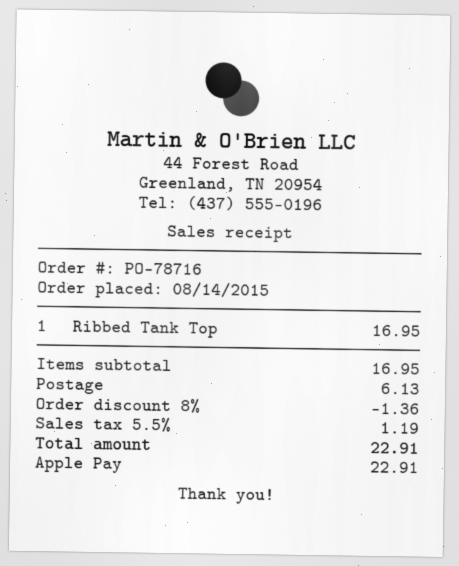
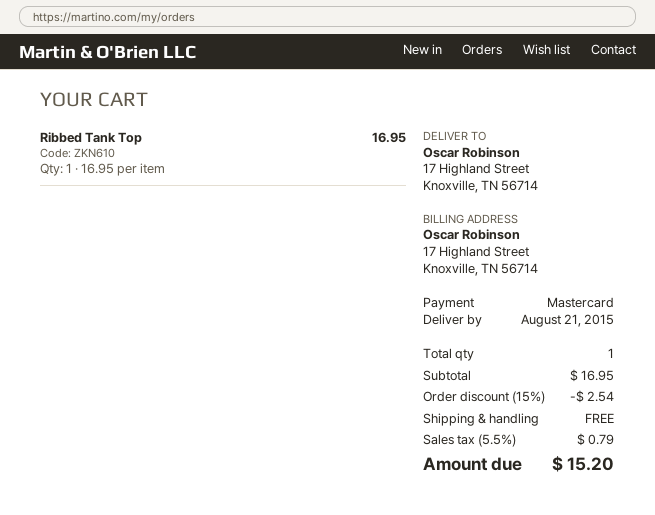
payment method: Apple Pay -> Mastercard
discount: 8% = 1.36 -> 15% = 2.54
shipping: 6.13 -> 0.00
tax: 5.5% = 1.19 -> 5.5% = 0.79
total: 22.91 -> 15.20

